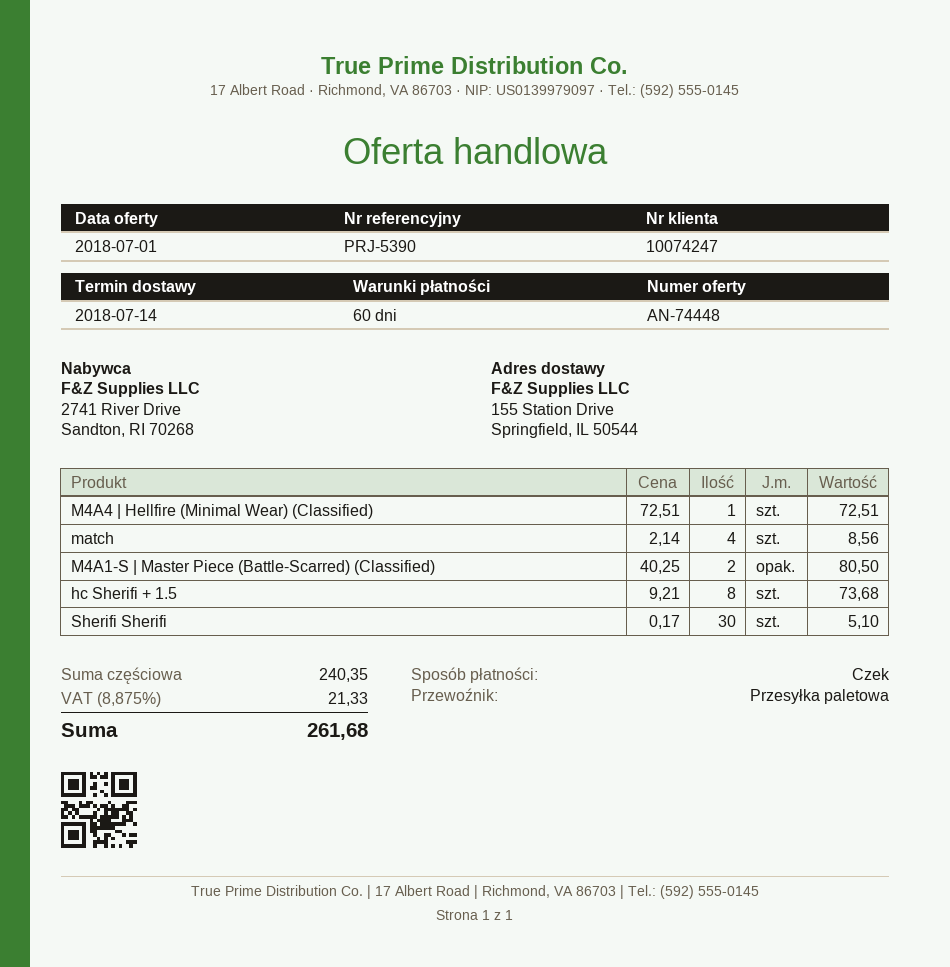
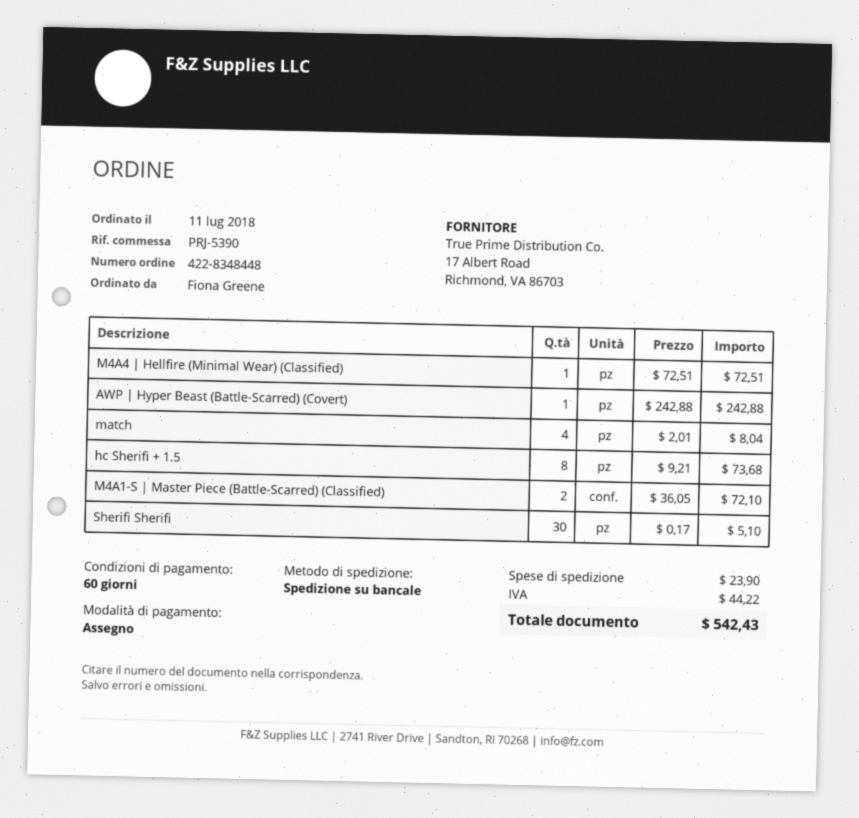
match: 4 x 2.14 = 8.56 -> 4 x 2.01 = 8.04
M4A1-S | Master Piece (Battle-Scarred) (Classified): 2 x 40.25 = 80.50 -> 2 x 36.05 = 72.10
AWP | Hyper Beast (Battle-Scarred) (Covert): none -> 1 x 242.88 = 242.88
shipping: none -> 23.90
tax: 21.33 -> 44.22
total: 261.68 -> 542.43

